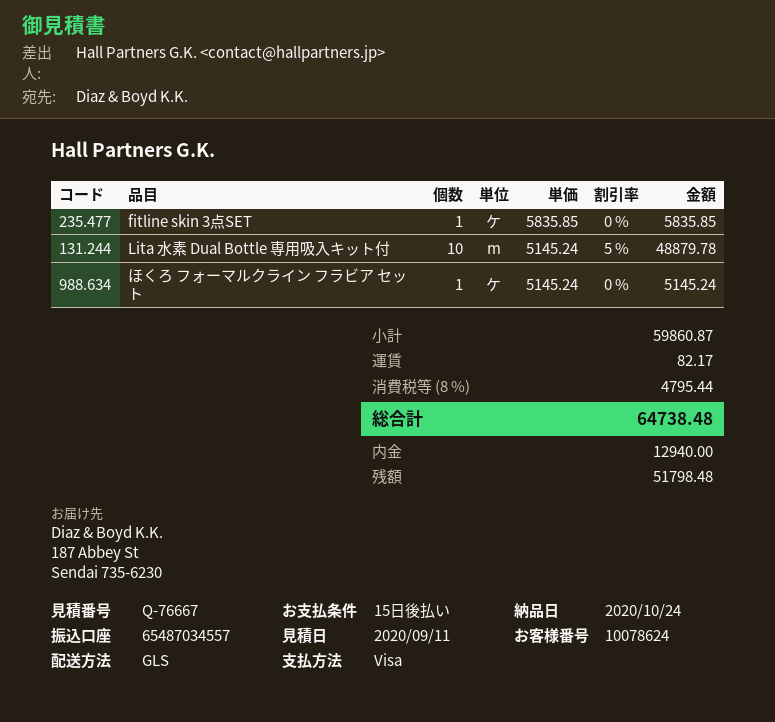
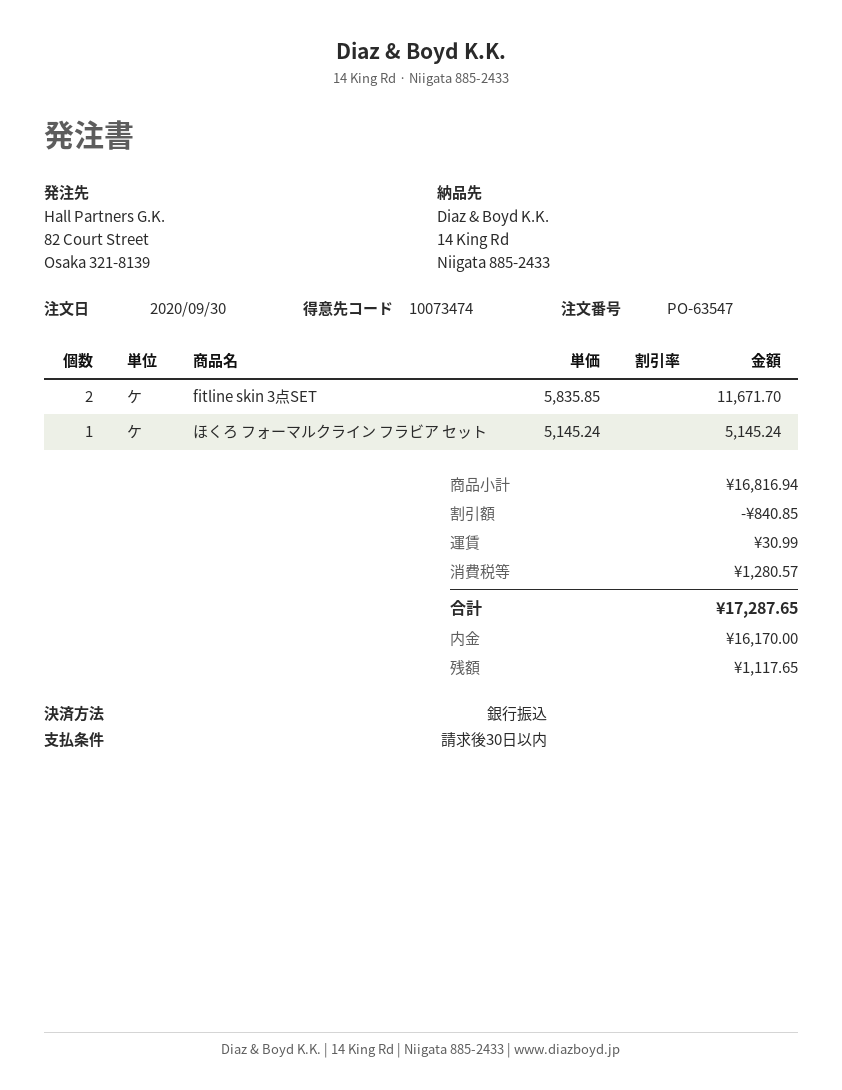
payment terms: 15 days -> 30 days
customer number: 10078624 -> 10073474
payment method: Visa -> bank transfer
ship to: 187 Abbey St, Sendai 735-6230 -> 14 King Rd, Niigata 885-2433
fitline skin 3点SET: 1 x 5835.85 = 5835.85 -> 2 x 5835.85 = 11671.70
Lita 水素 Dual Bottle 専用吸入キット付: 10 x 5145.24 - 5% = 48879.78 -> none
subtotal: 59860.87 -> 16816.94
discount: none -> 840.85
shipping: 82.17 -> 30.99
tax: 4795.44 -> 1280.57
total: 64738.48 -> 17287.65
deposit: 12940.00 -> 16170.00
balance: 51798.48 -> 1117.65

